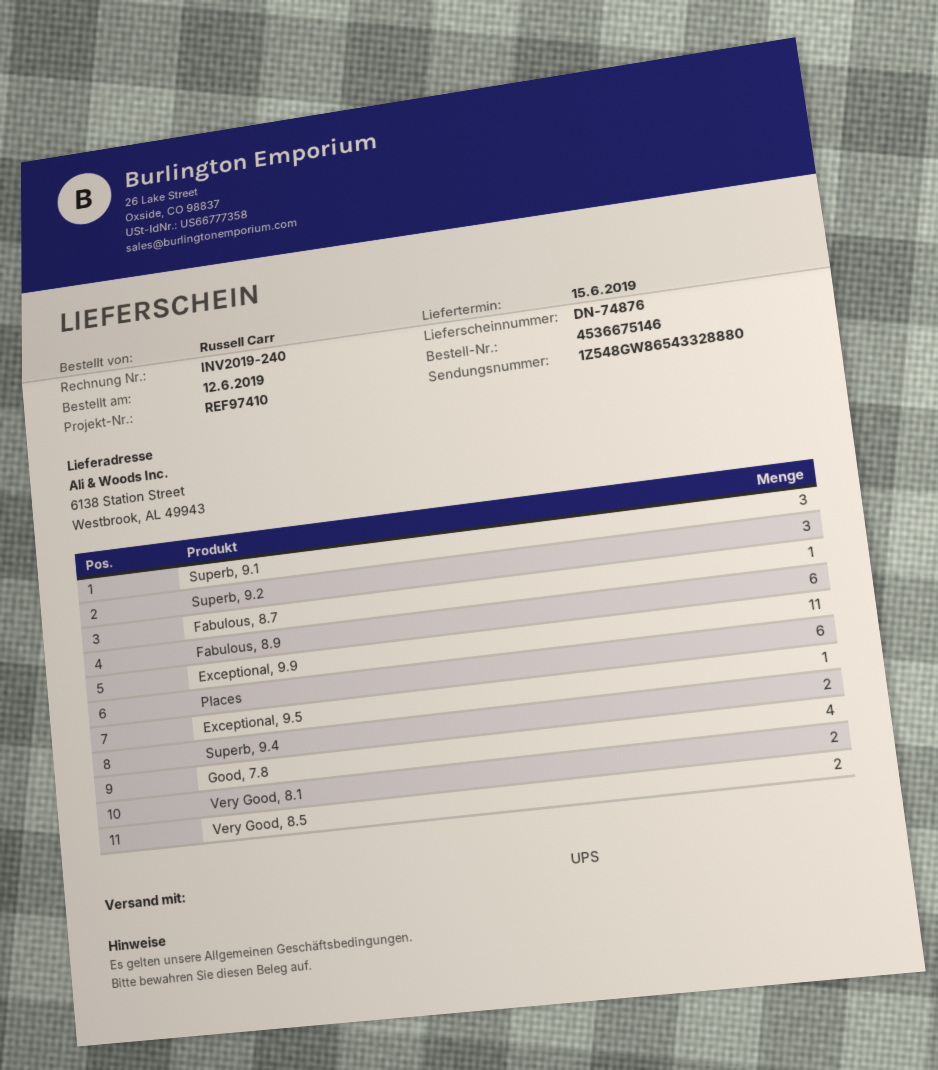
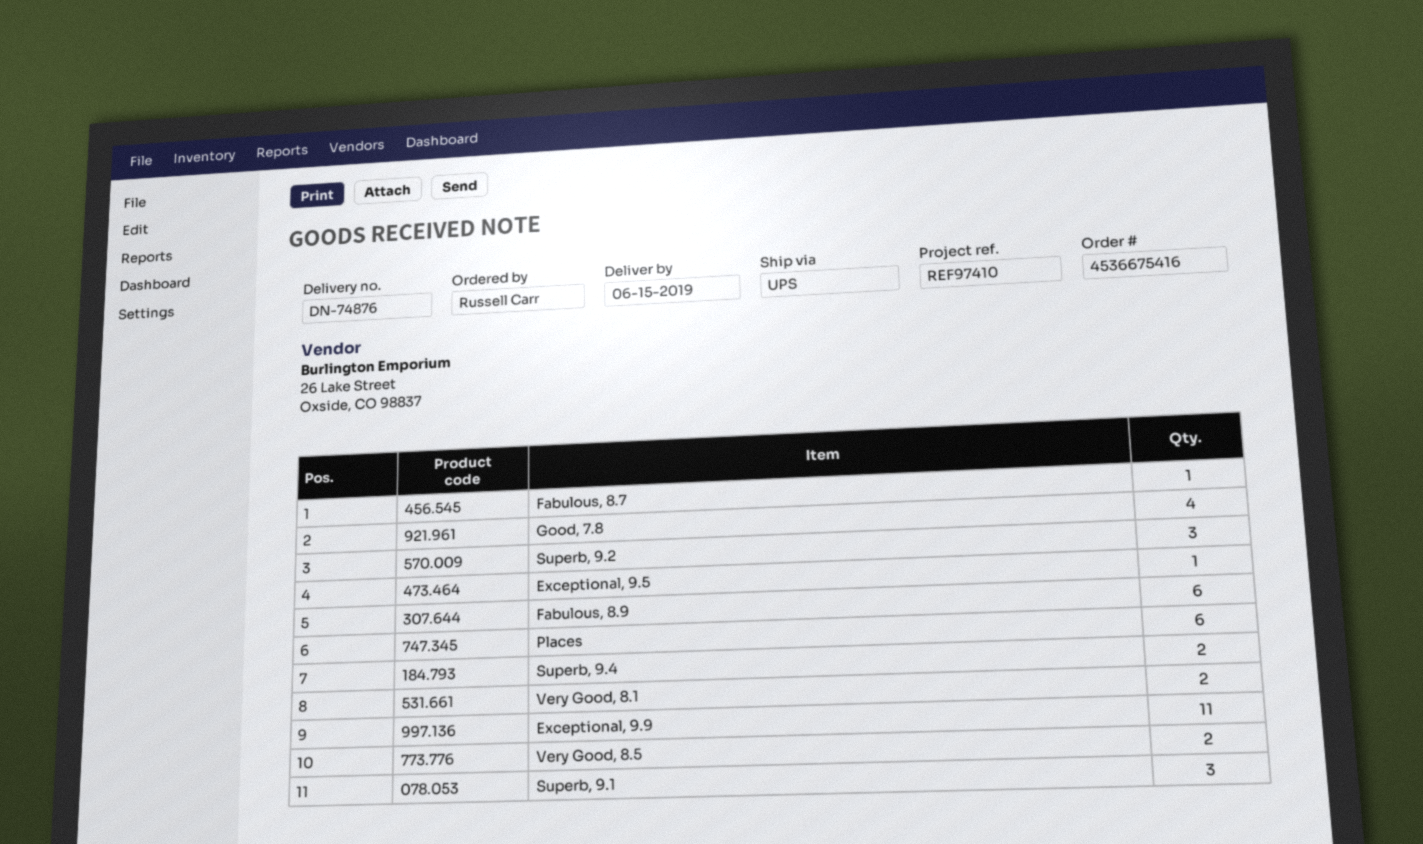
order number: 4536675146 -> 4536675416

